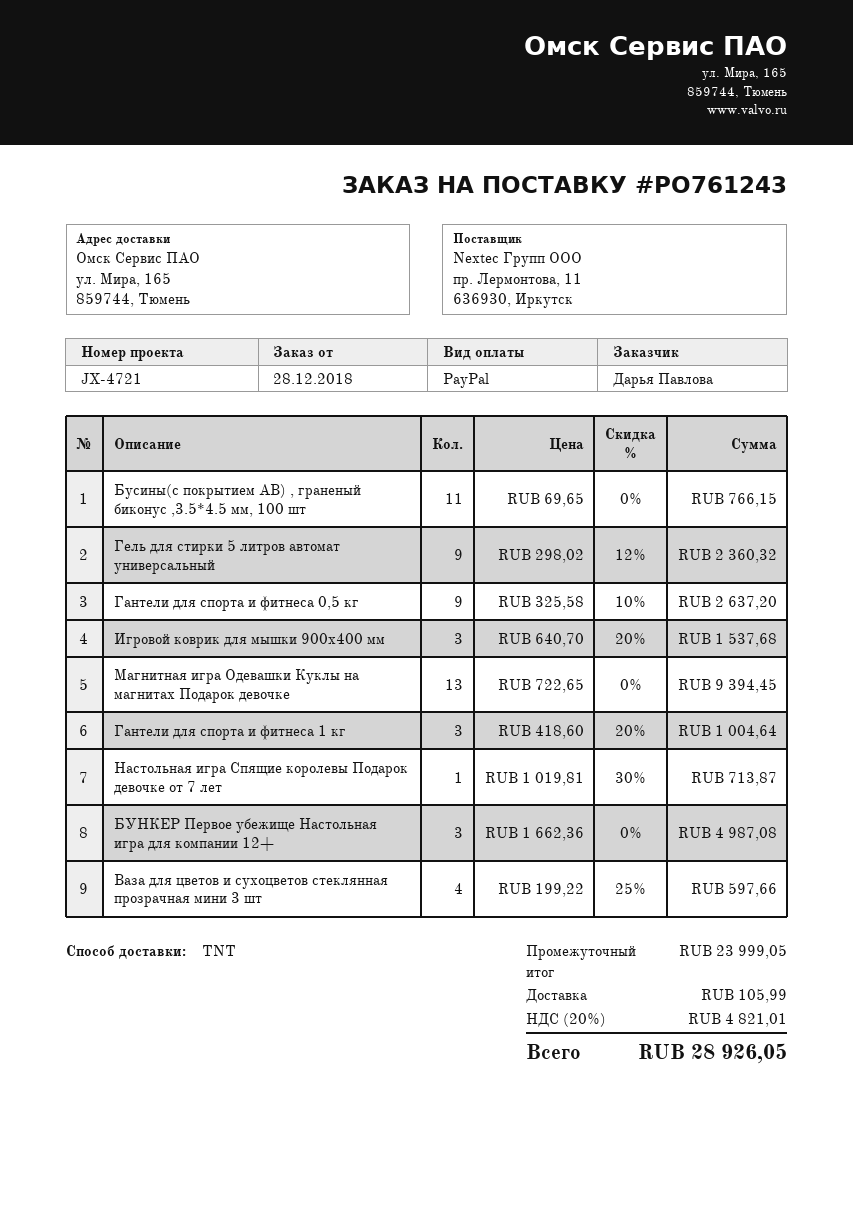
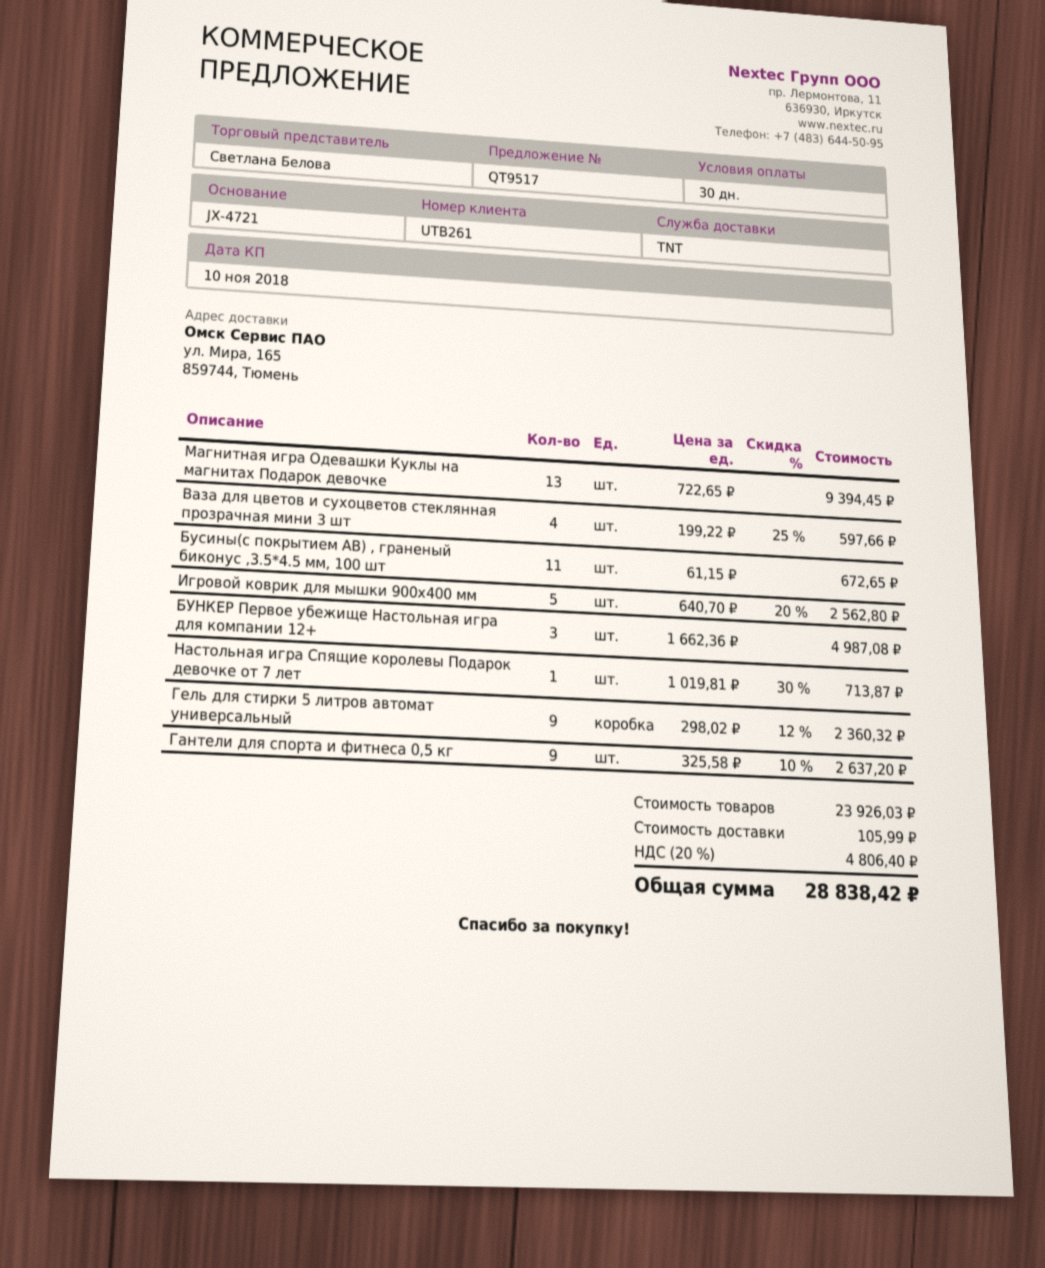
Бусины(с покрытием AB) , граненый биконус ,3.5*4.5 мм, 100 шт: 11 x 69.65 = 766.15 -> 11 x 61.15 = 672.65
Игровой коврик для мышки 900х400 мм: 3 x 640.70 - 20% = 1537.68 -> 5 x 640.70 - 20% = 2562.80
Гантели для спорта и фитнеса 1 кг: 3 x 418.60 - 20% = 1004.64 -> none
subtotal: 23999.05 -> 23926.03
tax: 20% = 4821.01 -> 20% = 4806.40
total: 28926.05 -> 28838.42

